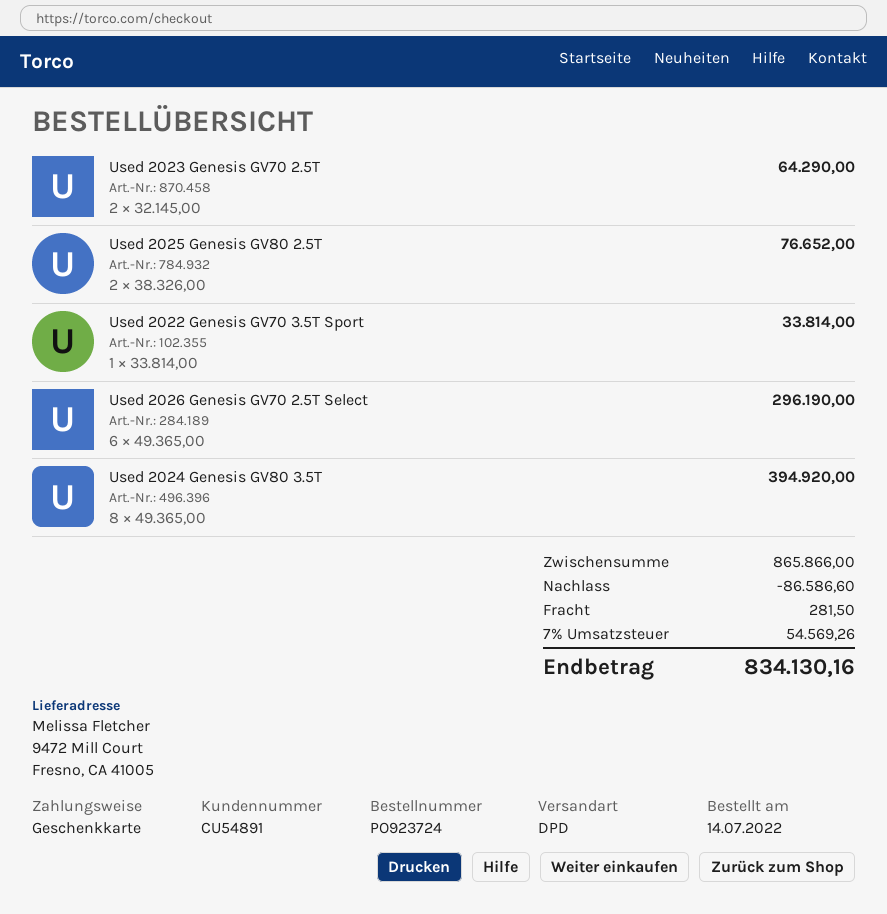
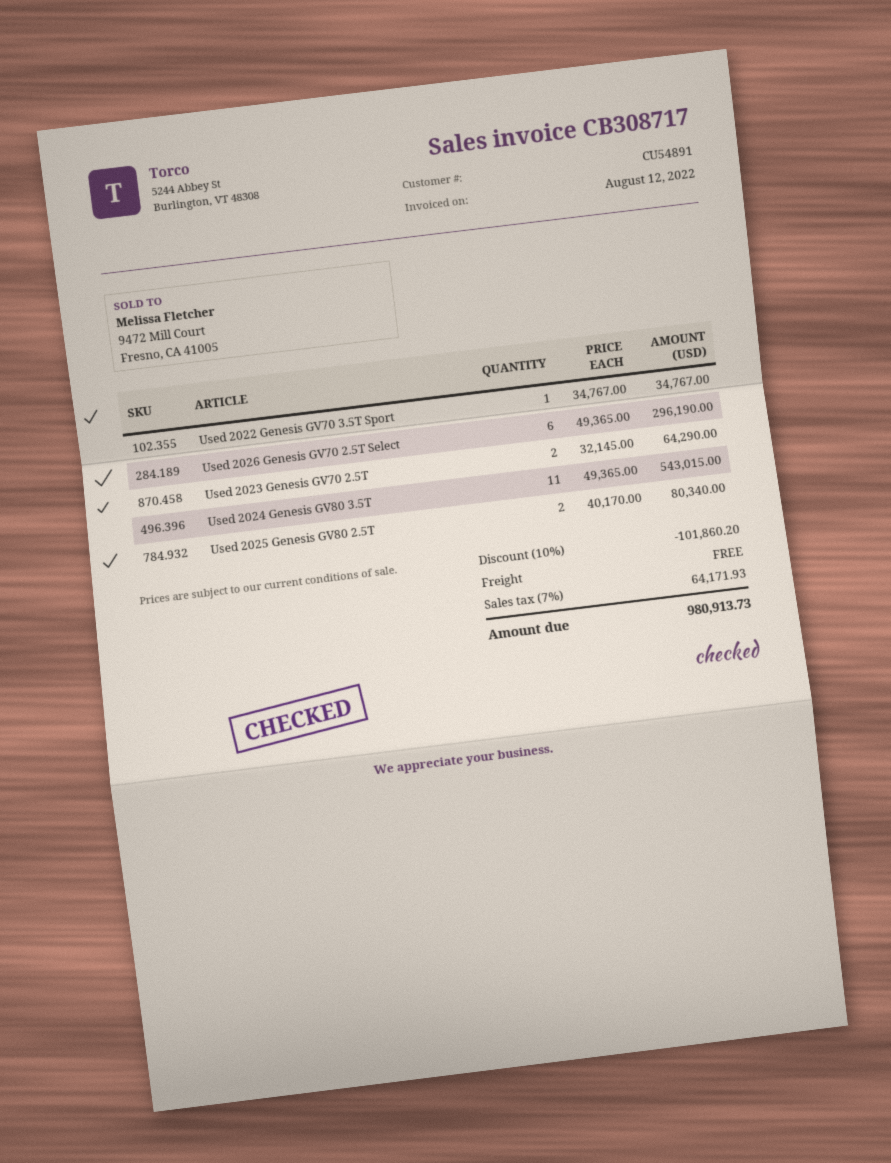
Used 2025 Genesis GV80 2.5T: 2 x 38326.00 = 76652.00 -> 2 x 40170.00 = 80340.00
Used 2022 Genesis GV70 3.5T Sport: 1 x 33814.00 = 33814.00 -> 1 x 34767.00 = 34767.00
Used 2024 Genesis GV80 3.5T: 8 x 49365.00 = 394920.00 -> 11 x 49365.00 = 543015.00
discount: 86586.60 -> 101860.20
shipping: 281.50 -> 0.00
tax: 7% = 54569.26 -> 7% = 64171.93
total: 834130.16 -> 980913.73

